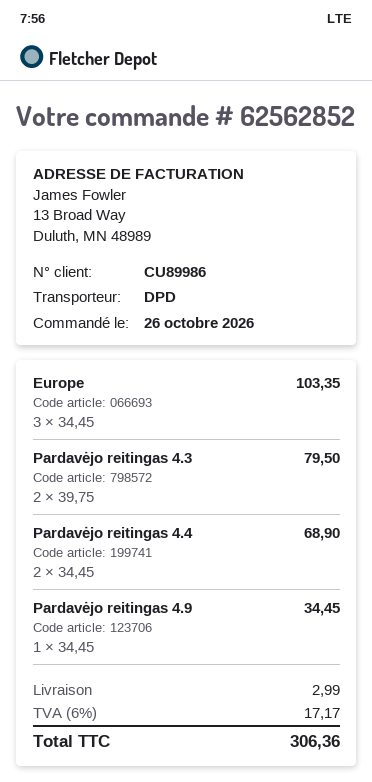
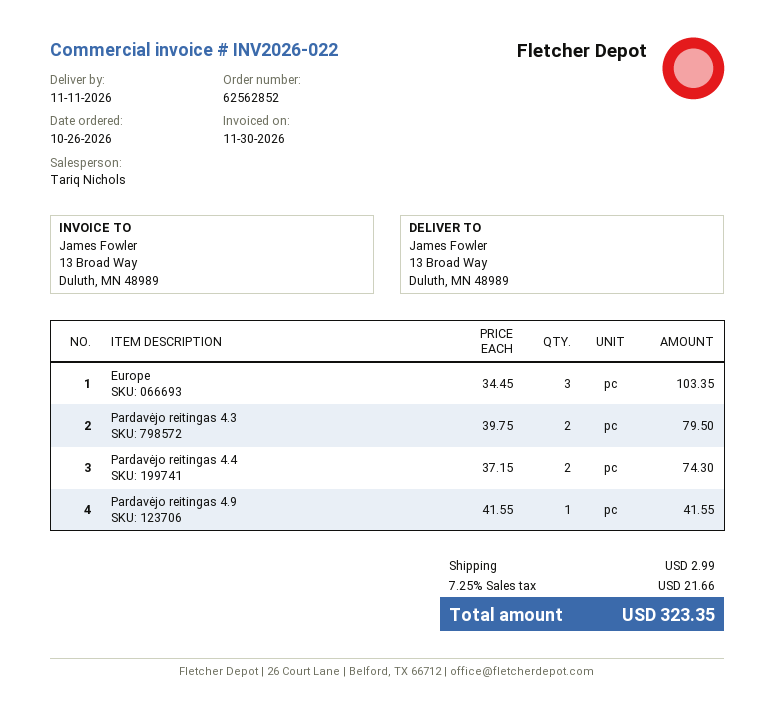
Pardavėjo reitingas 4.4: 2 x 34.45 = 68.90 -> 2 x 37.15 = 74.30
Pardavėjo reitingas 4.9: 1 x 34.45 = 34.45 -> 1 x 41.55 = 41.55
tax: 6% = 17.17 -> 7.25% = 21.66
total: 306.36 -> 323.35

